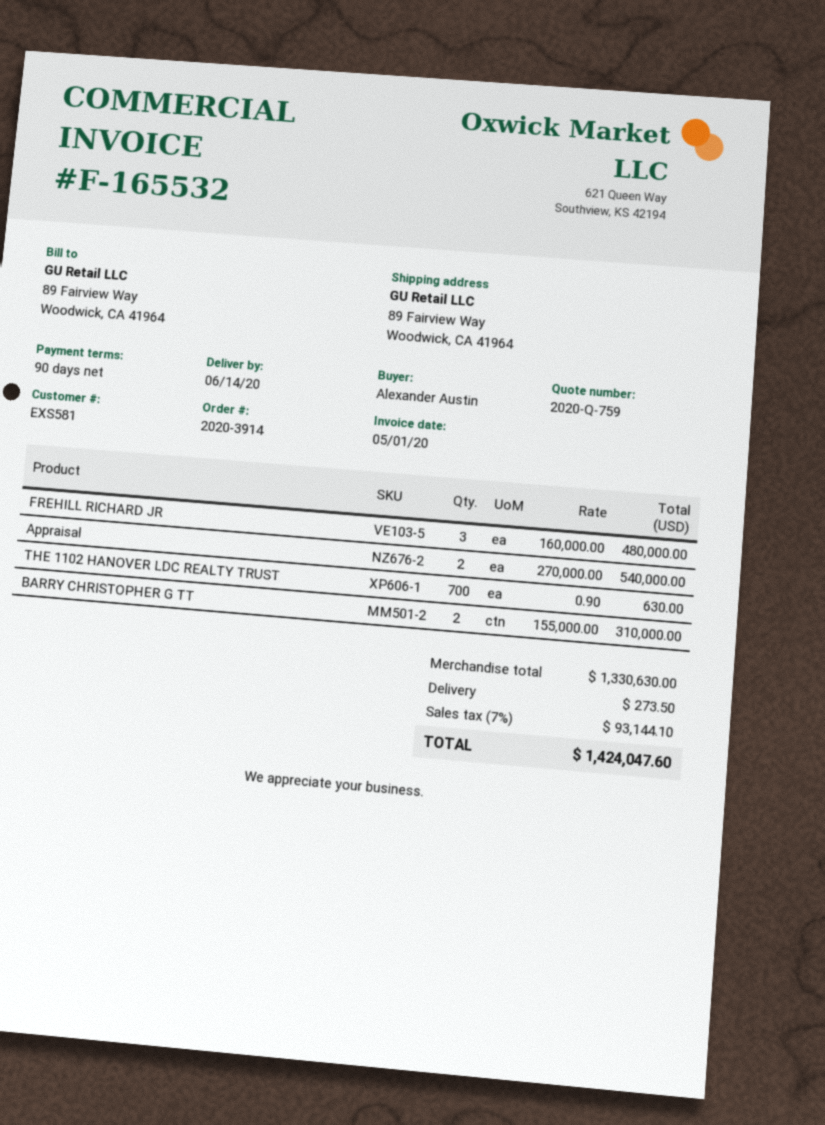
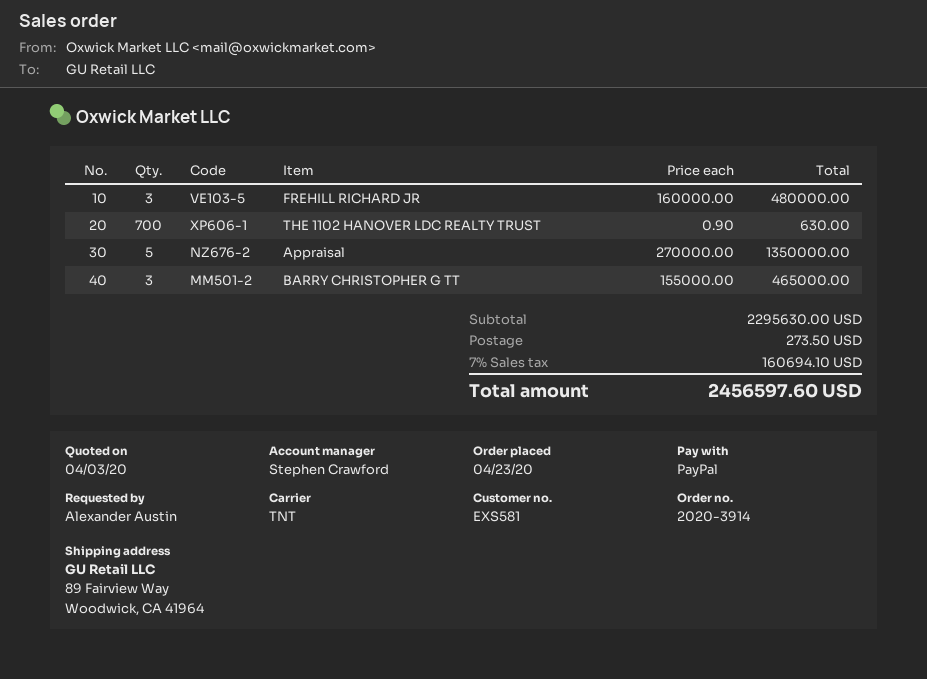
Appraisal: 2 x 270000.00 = 540000.00 -> 5 x 270000.00 = 1350000.00
BARRY CHRISTOPHER G TT: 2 x 155000.00 = 310000.00 -> 3 x 155000.00 = 465000.00
subtotal: 1330630.00 -> 2295630.00
tax: 7% = 93144.10 -> 7% = 160694.10
total: 1424047.60 -> 2456597.60

